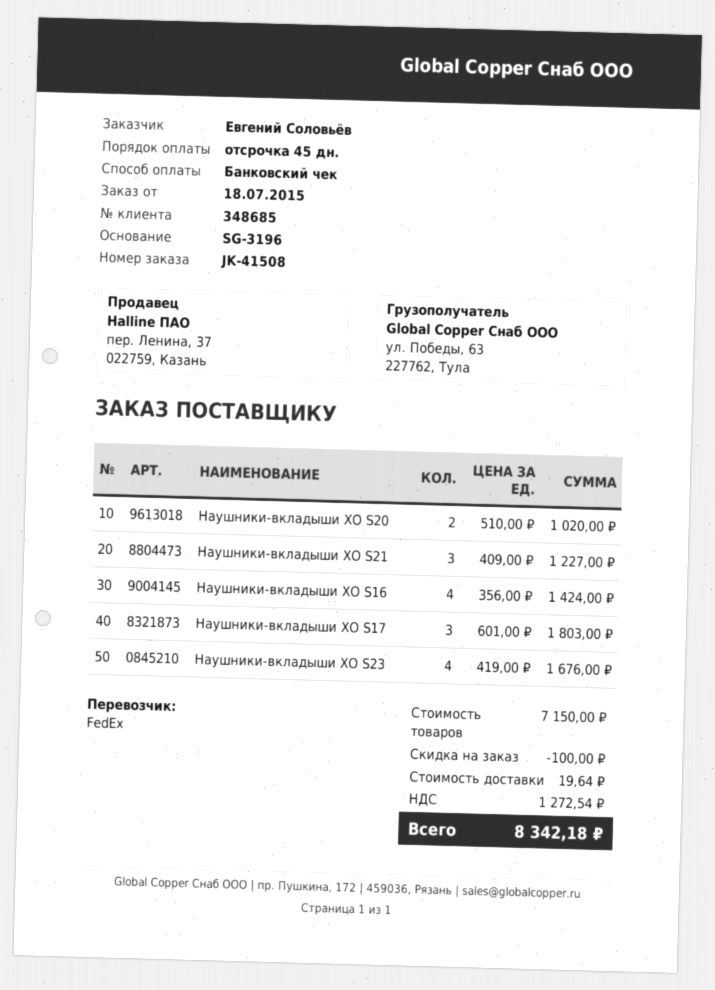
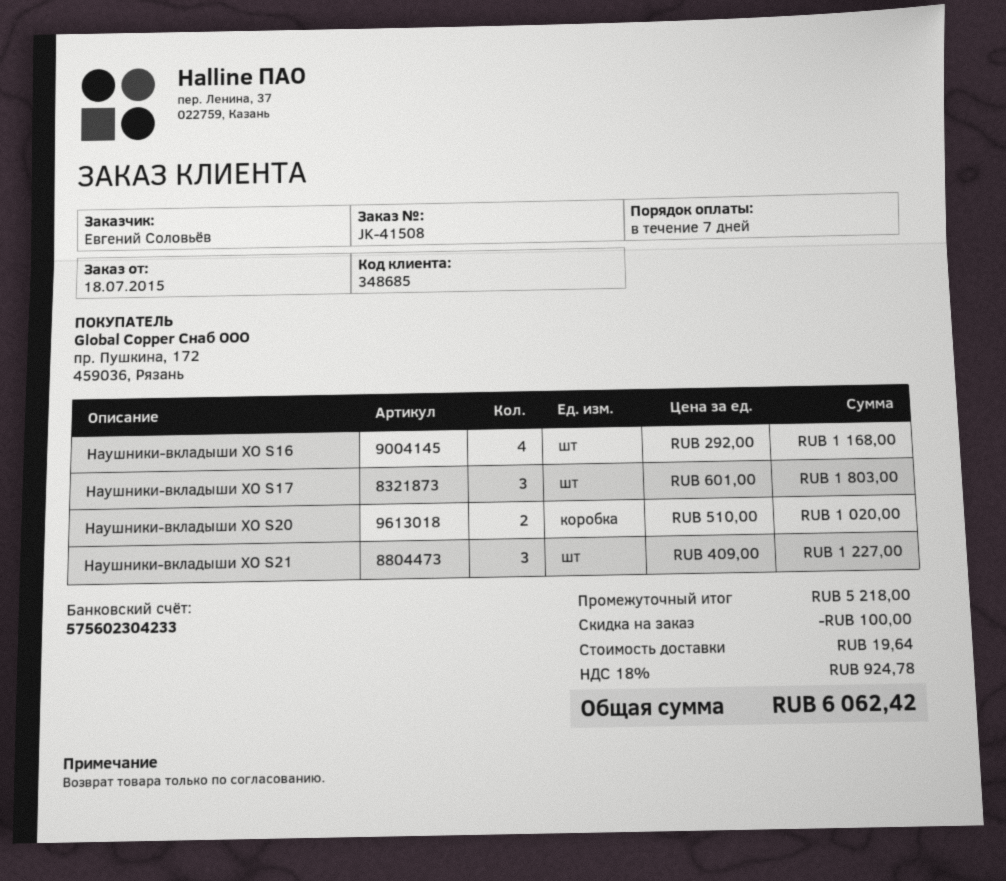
payment terms: 45 days -> 7 days
Наушники-вкладыши XO S16: 4 x 356.00 = 1424.00 -> 4 x 292.00 = 1168.00
Наушники-вкладыши XO S23: 4 x 419.00 = 1676.00 -> none
subtotal: 7150.00 -> 5218.00
tax: 1272.54 -> 924.78
total: 8342.18 -> 6062.42

